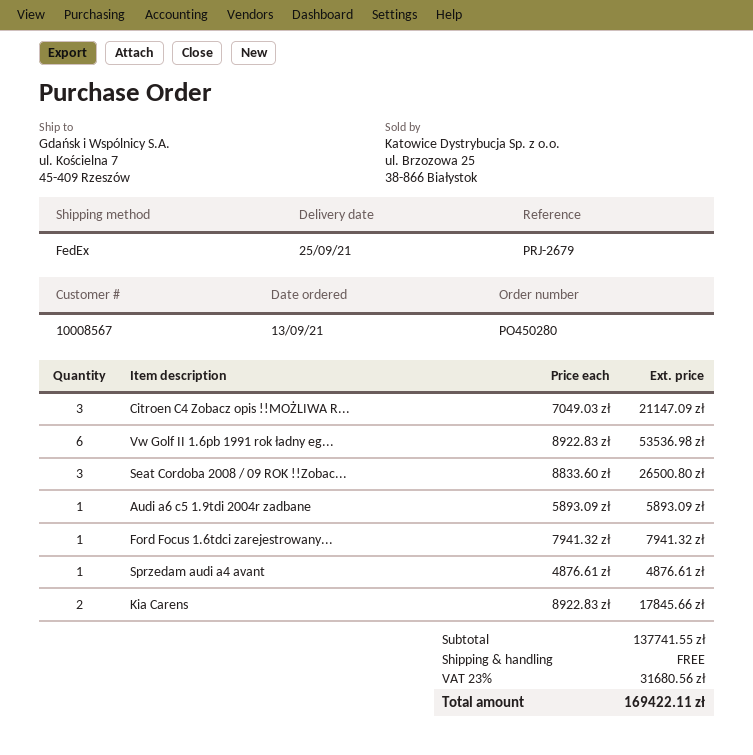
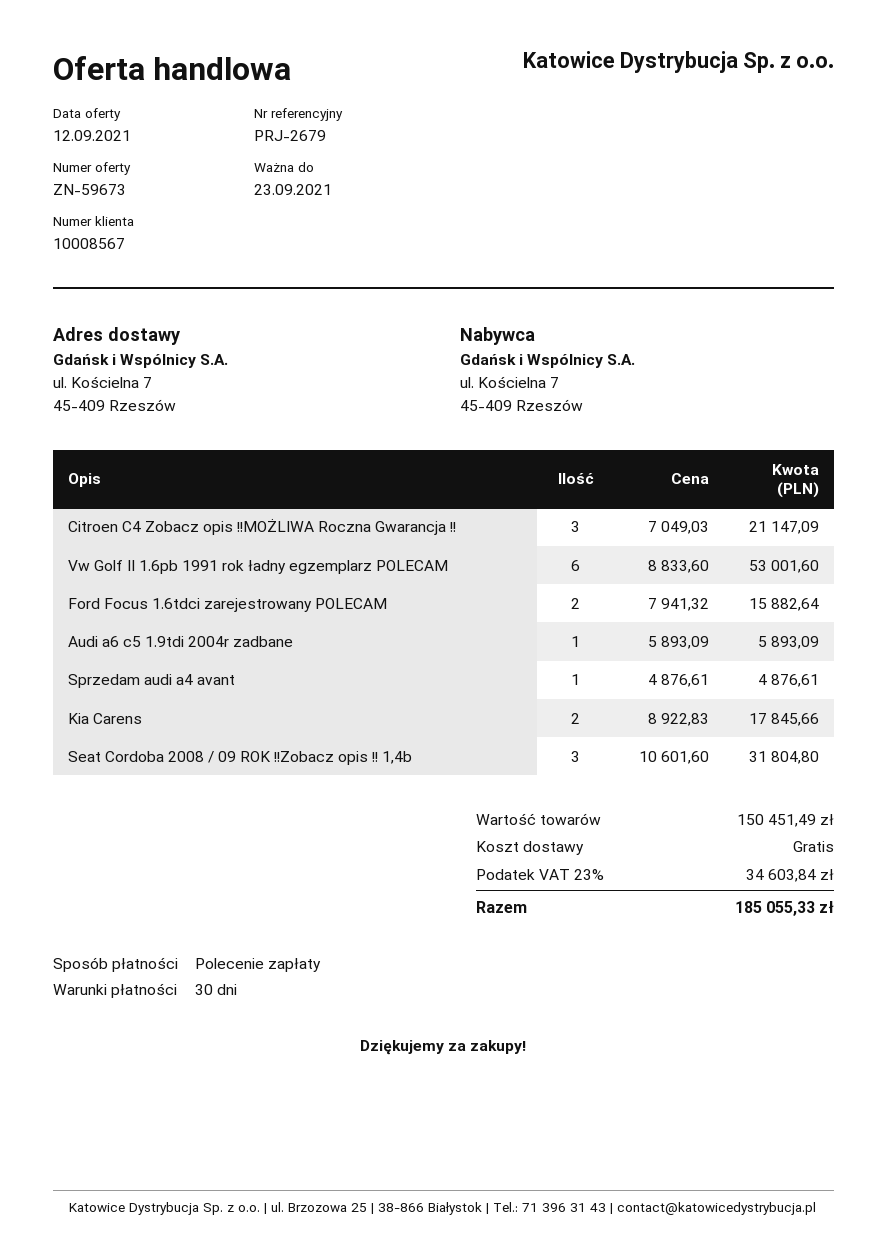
Vw Golf II 1.6pb 1991 rok ładny eg...: 6 x 8922.83 = 53536.98 -> 6 x 8833.60 = 53001.60
Seat Cordoba 2008 / 09 ROK !!Zobac...: 3 x 8833.60 = 26500.80 -> 3 x 10601.60 = 31804.80
Ford Focus 1.6tdci zarejestrowany...: 1 x 7941.32 = 7941.32 -> 2 x 7941.32 = 15882.64
subtotal: 137741.55 -> 150451.49
tax: 23% = 31680.56 -> 23% = 34603.84
total: 169422.11 -> 185055.33

